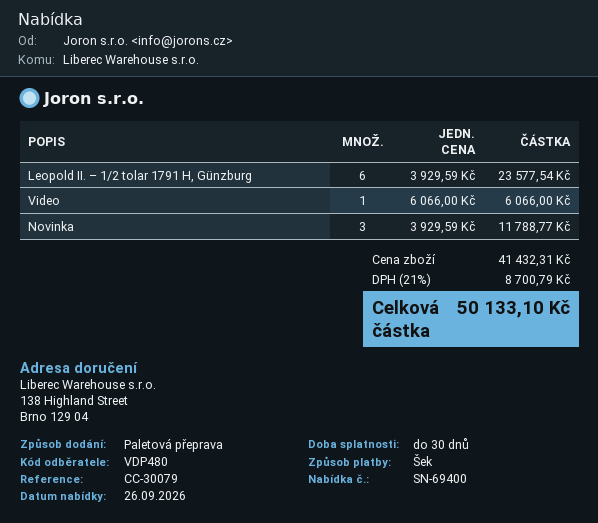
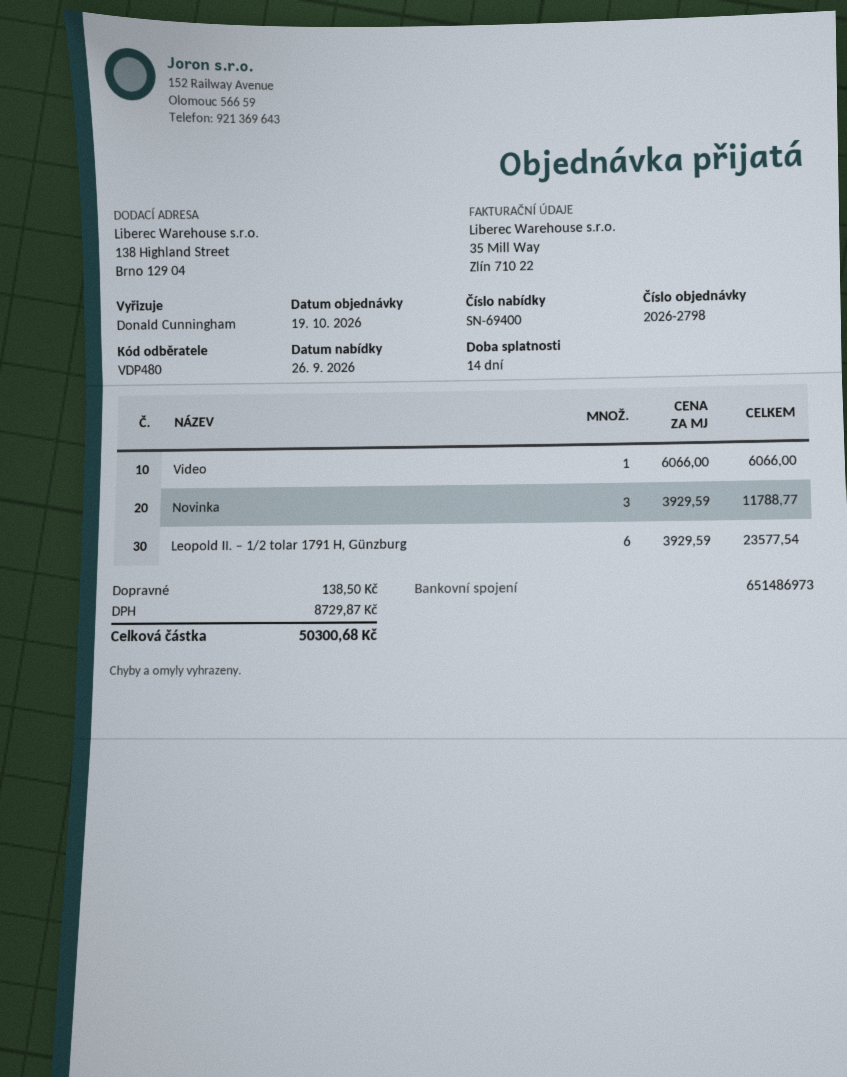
payment terms: 30 days -> 14 days
shipping: none -> 138.50
tax: 8700.79 -> 8729.87
total: 50133.10 -> 50300.68

